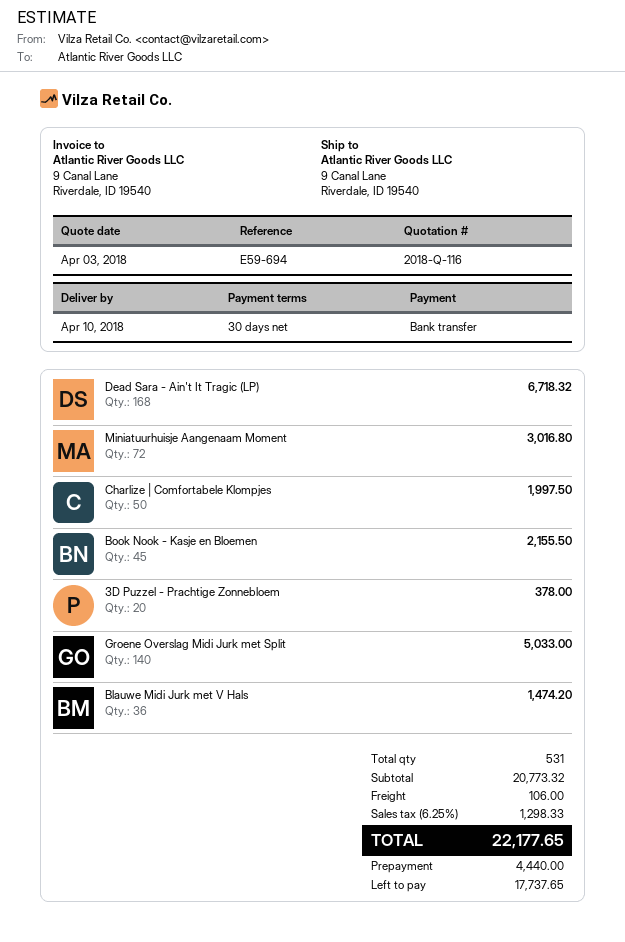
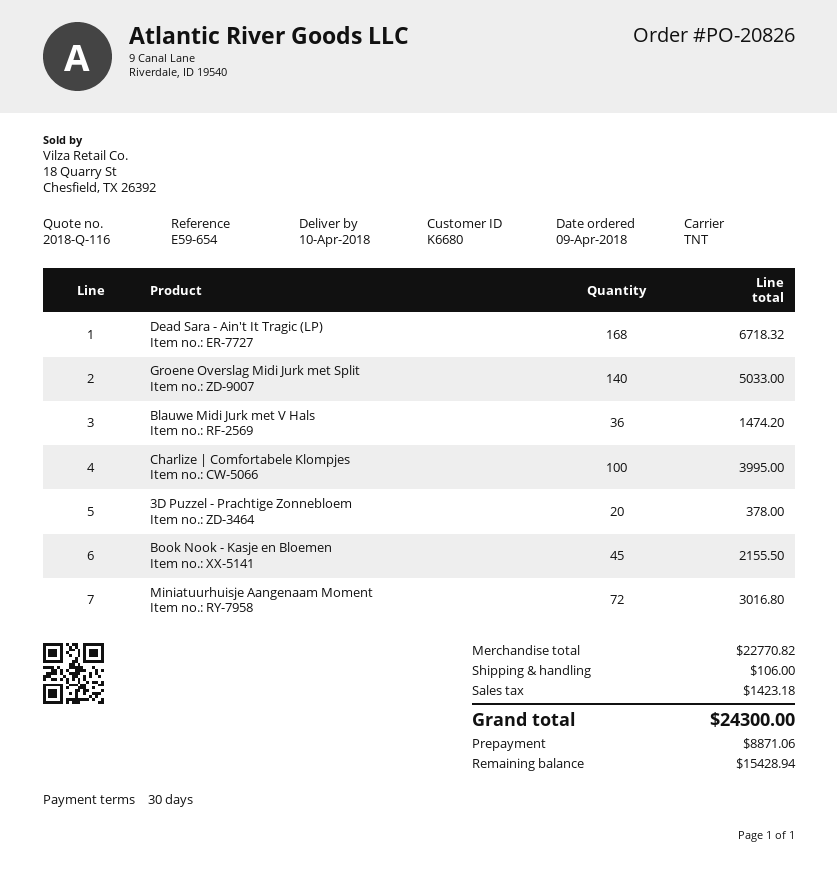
reference: E59-694 -> E59-654
Charlize | Comfortabele Klompjes: 50 for 1997.50 -> 100 for 3995.00
subtotal: 20773.32 -> 22770.82
tax: 1298.33 -> 1423.18
total: 22177.65 -> 24300.00
deposit: 4440.00 -> 8871.06
balance: 17737.65 -> 15428.94

